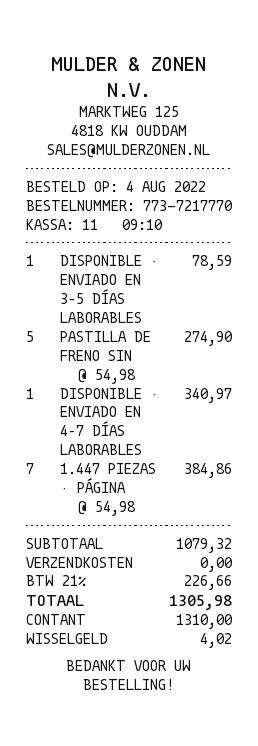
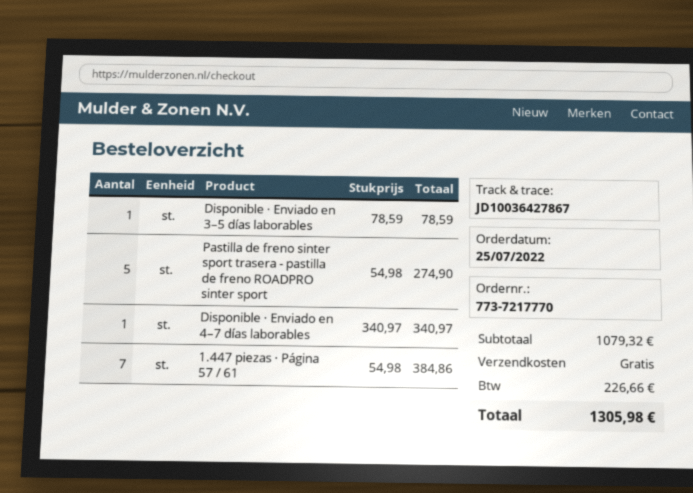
order date: 2022-08-04 -> 2022-07-25

